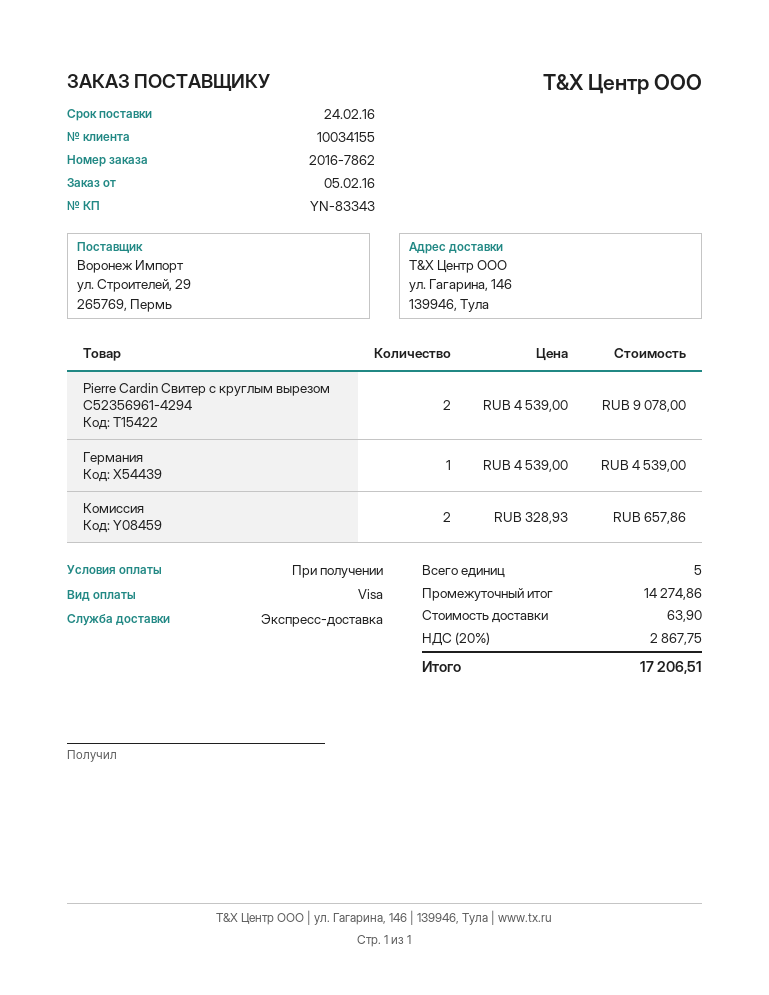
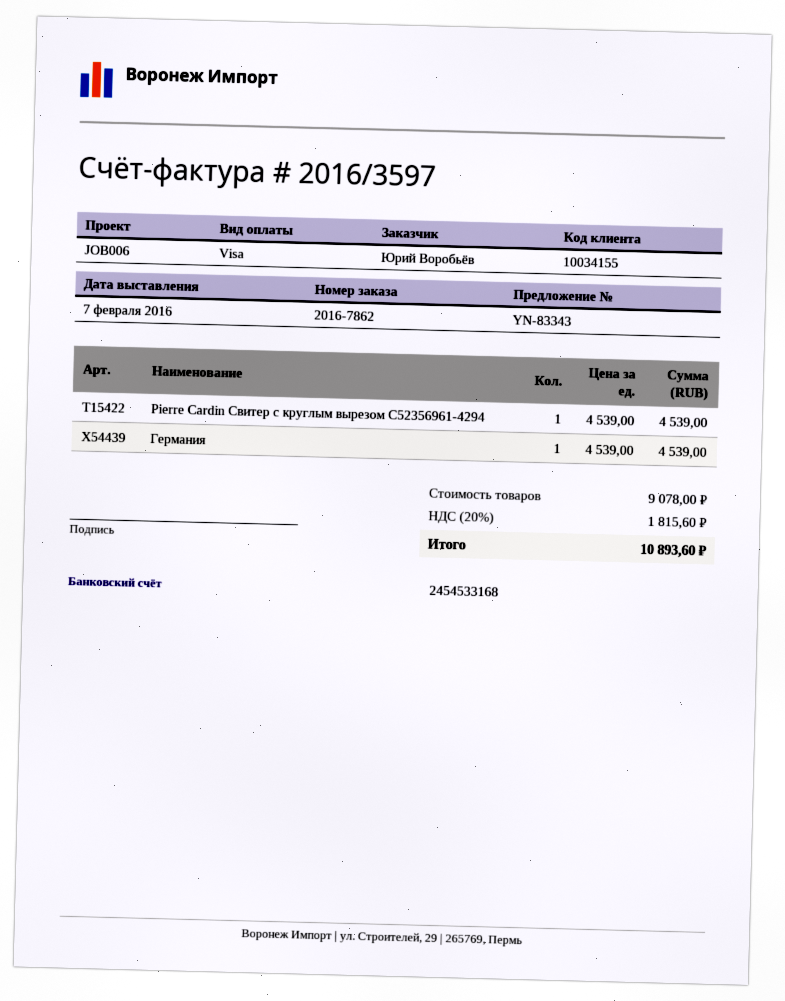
Pierre Cardin Свитер с круглым вырезом C52356961-4294: 2 x 4539.00 = 9078.00 -> 1 x 4539.00 = 4539.00
Комиссия: 2 x 328.93 = 657.86 -> none
subtotal: 14274.86 -> 9078.00
shipping: 63.90 -> none
tax: 20% = 2867.75 -> 20% = 1815.60
total: 17206.51 -> 10893.60

